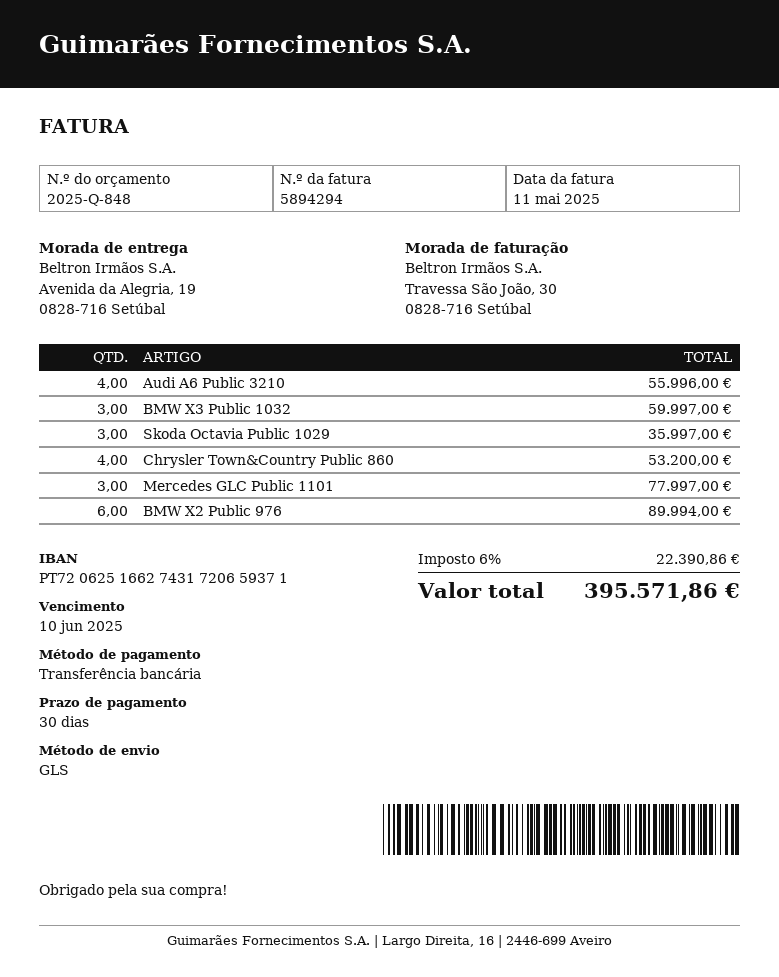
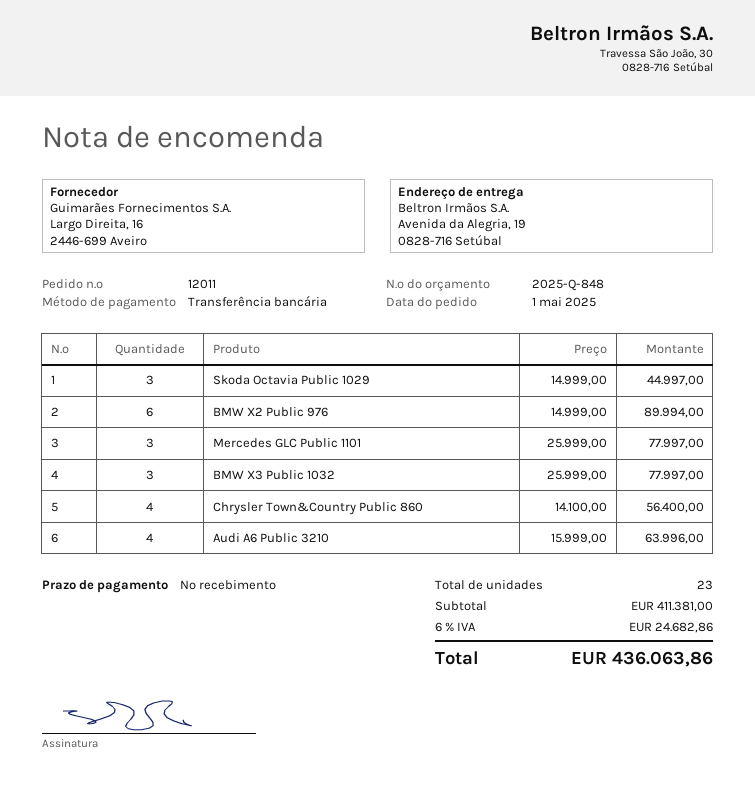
payment terms: 30 days -> on receipt
Audi A6 Public 3210: 4 for 55996.00 -> 4 for 63996.00
BMW X3 Public 1032: 3 for 59997.00 -> 3 for 77997.00
Skoda Octavia Public 1029: 3 for 35997.00 -> 3 for 44997.00
Chrysler Town&Country Public 860: 4 for 53200.00 -> 4 for 56400.00
tax: 6% = 22390.86 -> 6% = 24682.86
total: 395571.86 -> 436063.86

